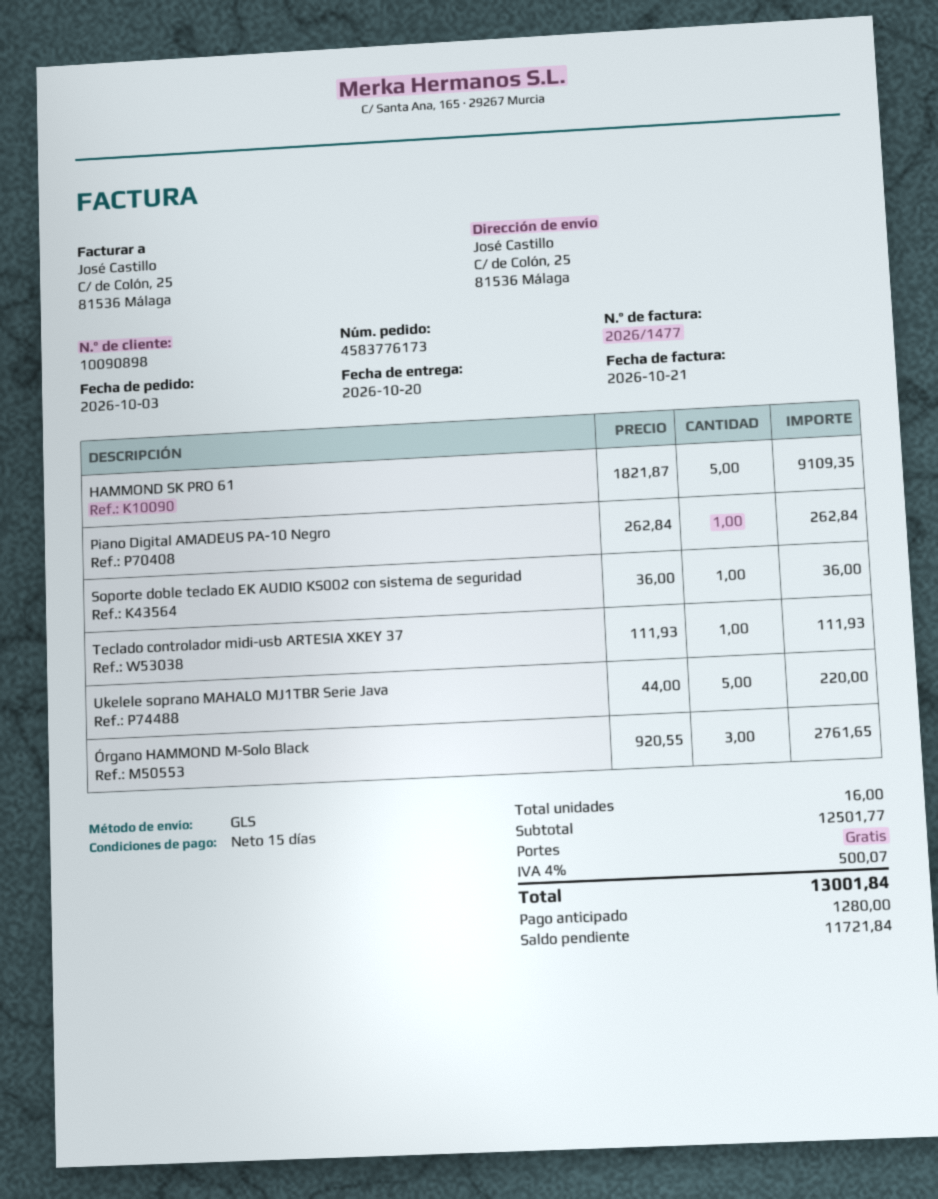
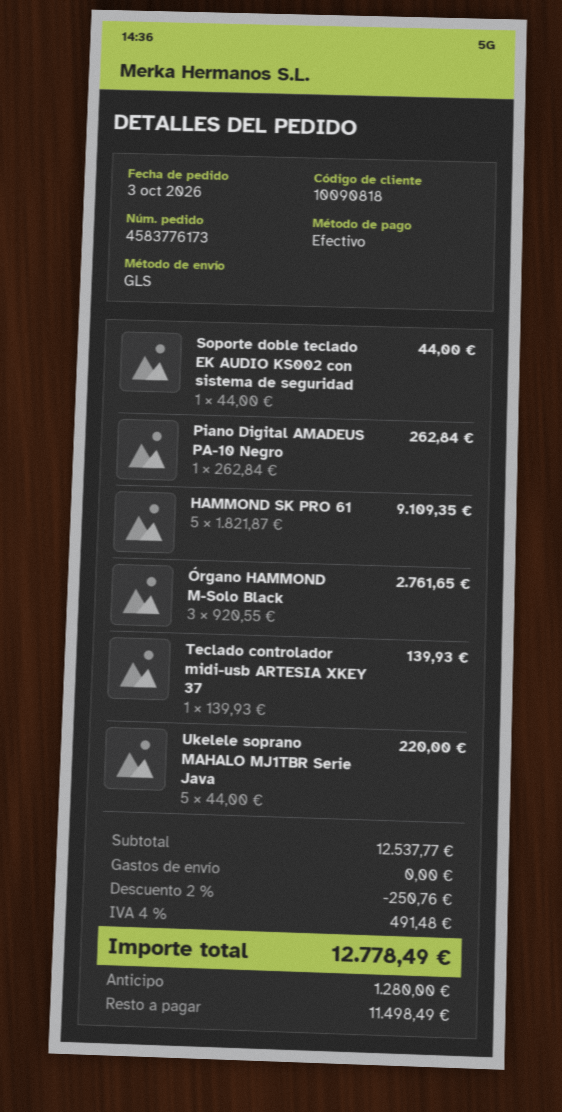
customer number: 10090898 -> 10090818
Soporte doble teclado EK AUDIO KS002 con sistema de seguridad: 1 x 36.00 = 36.00 -> 1 x 44.00 = 44.00
Teclado controlador midi-usb ARTESIA XKEY 37: 1 x 111.93 = 111.93 -> 1 x 139.93 = 139.93
subtotal: 12501.77 -> 12537.77
discount: none -> 2% = 250.76
tax: 4% = 500.07 -> 4% = 491.48
total: 13001.84 -> 12778.49
balance: 11721.84 -> 11498.49

